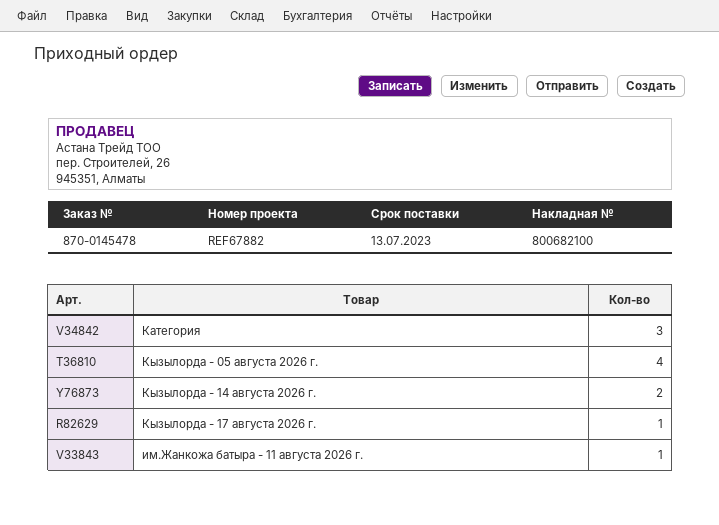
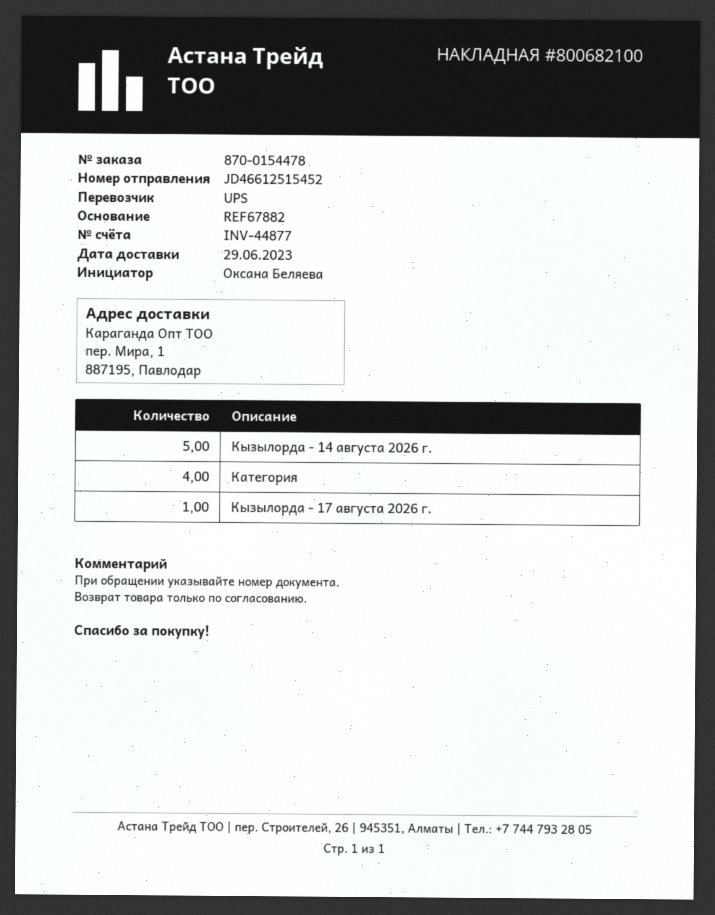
order number: 870-0145478 -> 870-0154478
delivery date: 2023-07-13 -> 2023-06-29
Категория: 3 -> 4
Кызылорда - 05 августа 2026 г.: 4 -> none
Кызылорда - 14 августа 2026 г.: 2 -> 5
им.Жанкожа батыра - 11 августа 2026 г.: 1 -> none

